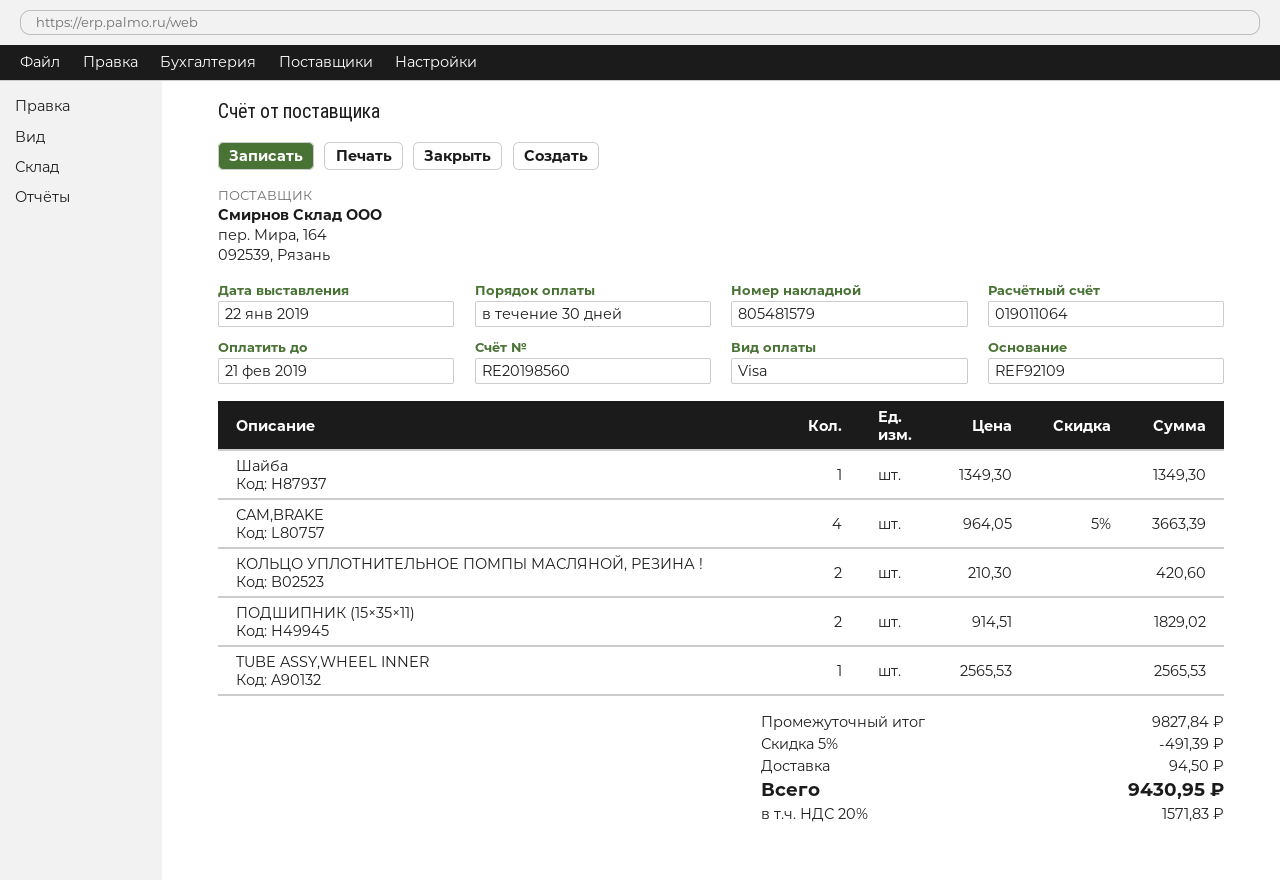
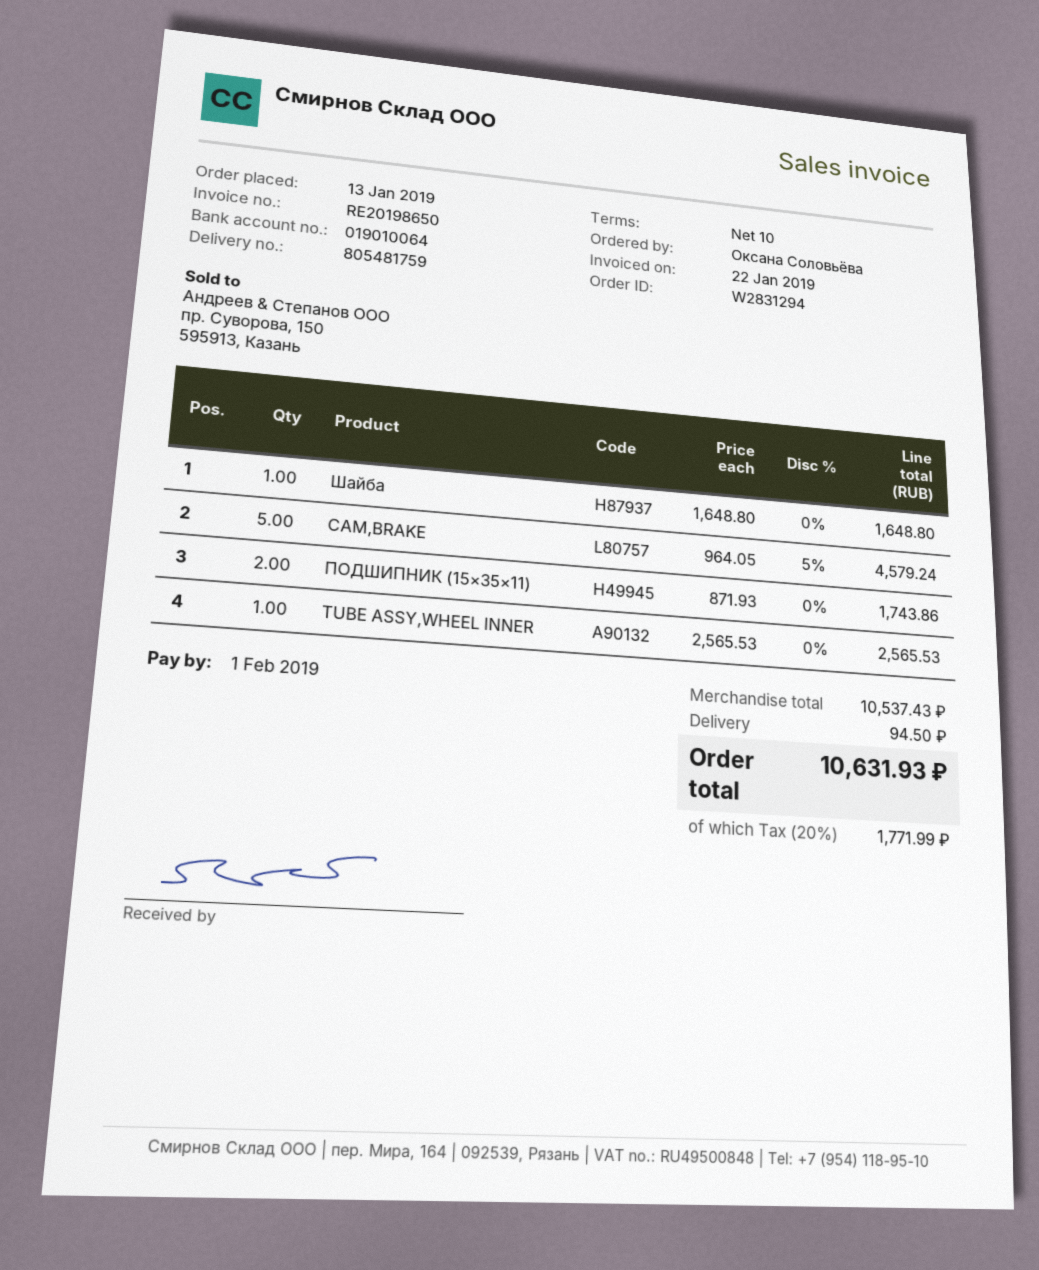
delivery note number: 805481579 -> 805481759
invoice number: RE20198560 -> RE20198650
payment terms: 30 days -> 10 days
due date: 2019-02-21 -> 2019-02-01
bank account: 019011064 -> 019010064
Шайба: 1 x 1349.30 = 1349.30 -> 1 x 1648.80 = 1648.80
CAM,BRAKE: 4 x 964.05 - 5% = 3663.39 -> 5 x 964.05 - 5% = 4579.24
КОЛЬЦО УПЛОТНИТЕЛЬНОЕ ПОМПЫ МАСЛЯНОЙ, РЕЗИНА !: 2 x 210.30 = 420.60 -> none
ПОДШИПНИК (15×35×11): 2 x 914.51 = 1829.02 -> 2 x 871.93 = 1743.86
subtotal: 9827.84 -> 10537.43
discount: 5% = 491.39 -> none
tax: 20% = 1571.83 -> 20% = 1771.99
total: 9430.95 -> 10631.93

